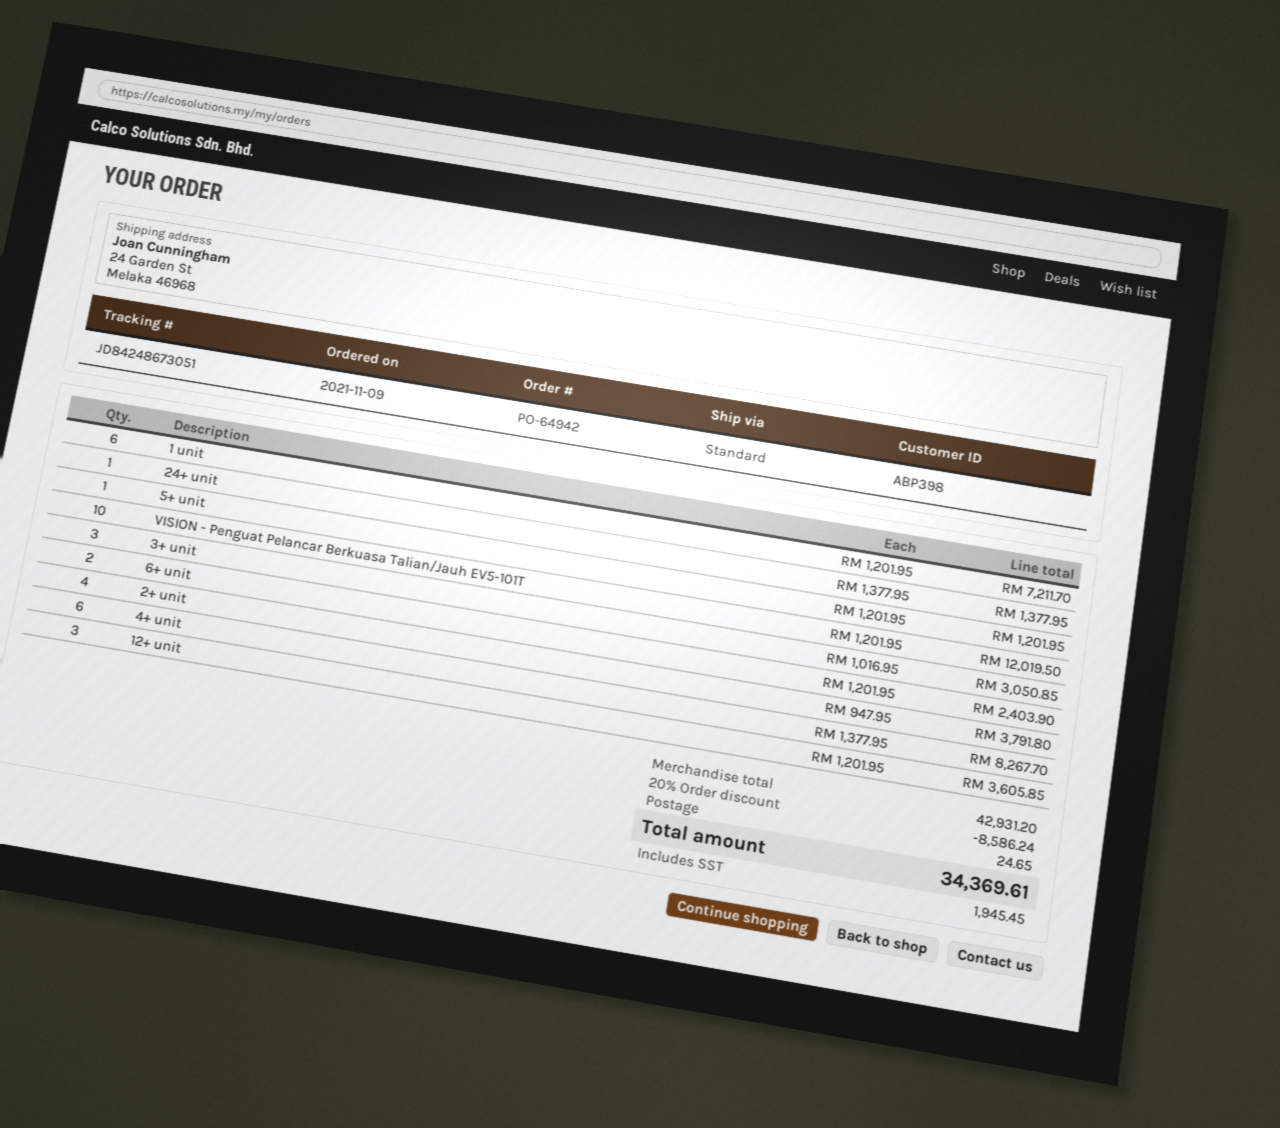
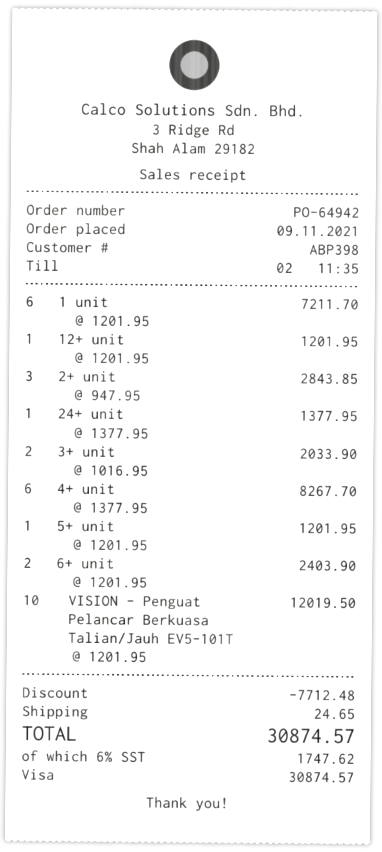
3+ unit: 3 x 1016.95 = 3050.85 -> 2 x 1016.95 = 2033.90
2+ unit: 4 x 947.95 = 3791.80 -> 3 x 947.95 = 2843.85
12+ unit: 3 x 1201.95 = 3605.85 -> 1 x 1201.95 = 1201.95
discount: 8586.24 -> 7712.48
tax: 1945.45 -> 1747.62
total: 34369.61 -> 30874.57

